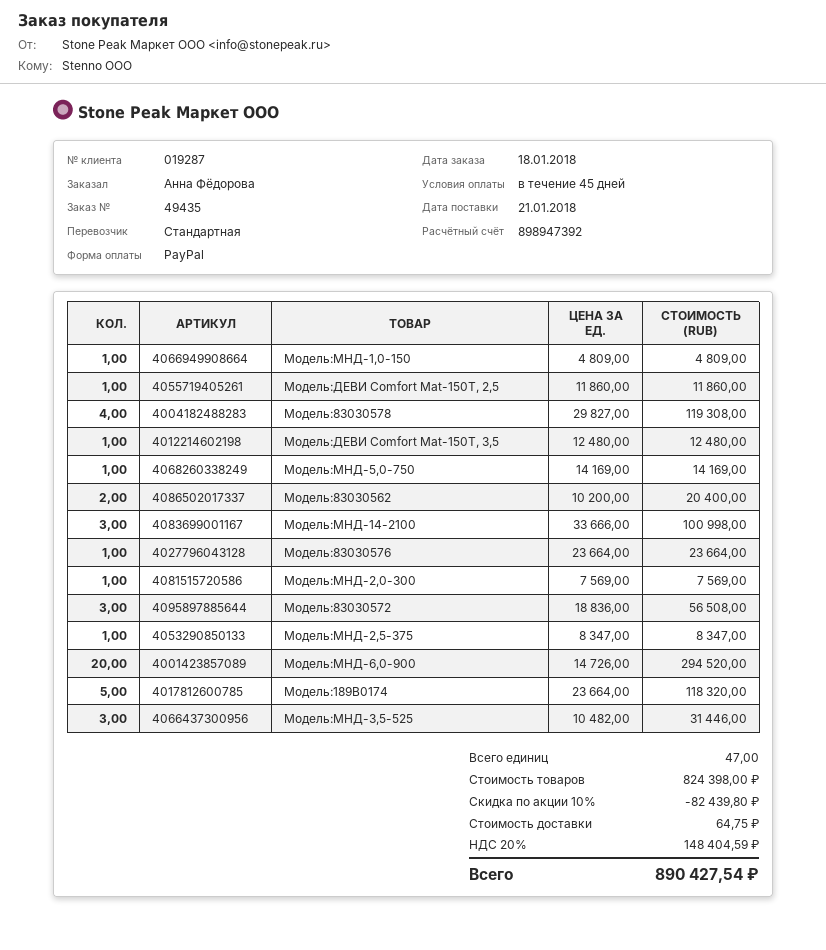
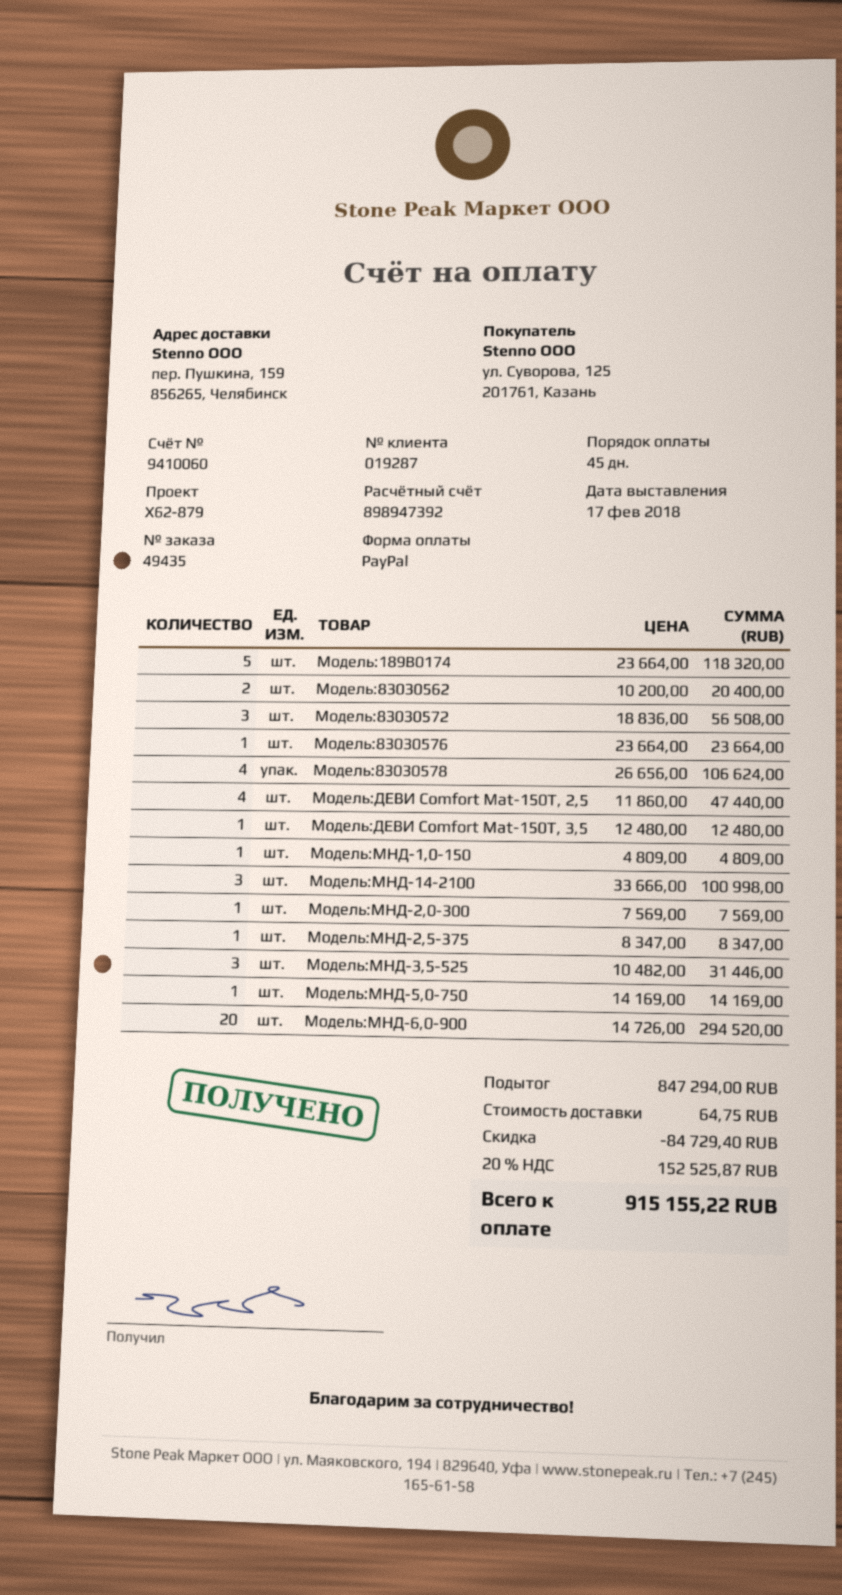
Модель:ДЕВИ Comfort Mat-150T, 2,5: 1 x 11860.00 = 11860.00 -> 4 x 11860.00 = 47440.00
Модель:83030578: 4 x 29827.00 = 119308.00 -> 4 x 26656.00 = 106624.00
subtotal: 824398.00 -> 847294.00
discount: 82439.80 -> 84729.40
tax: 20% = 148404.59 -> 20% = 152525.87
total: 890427.54 -> 915155.22

